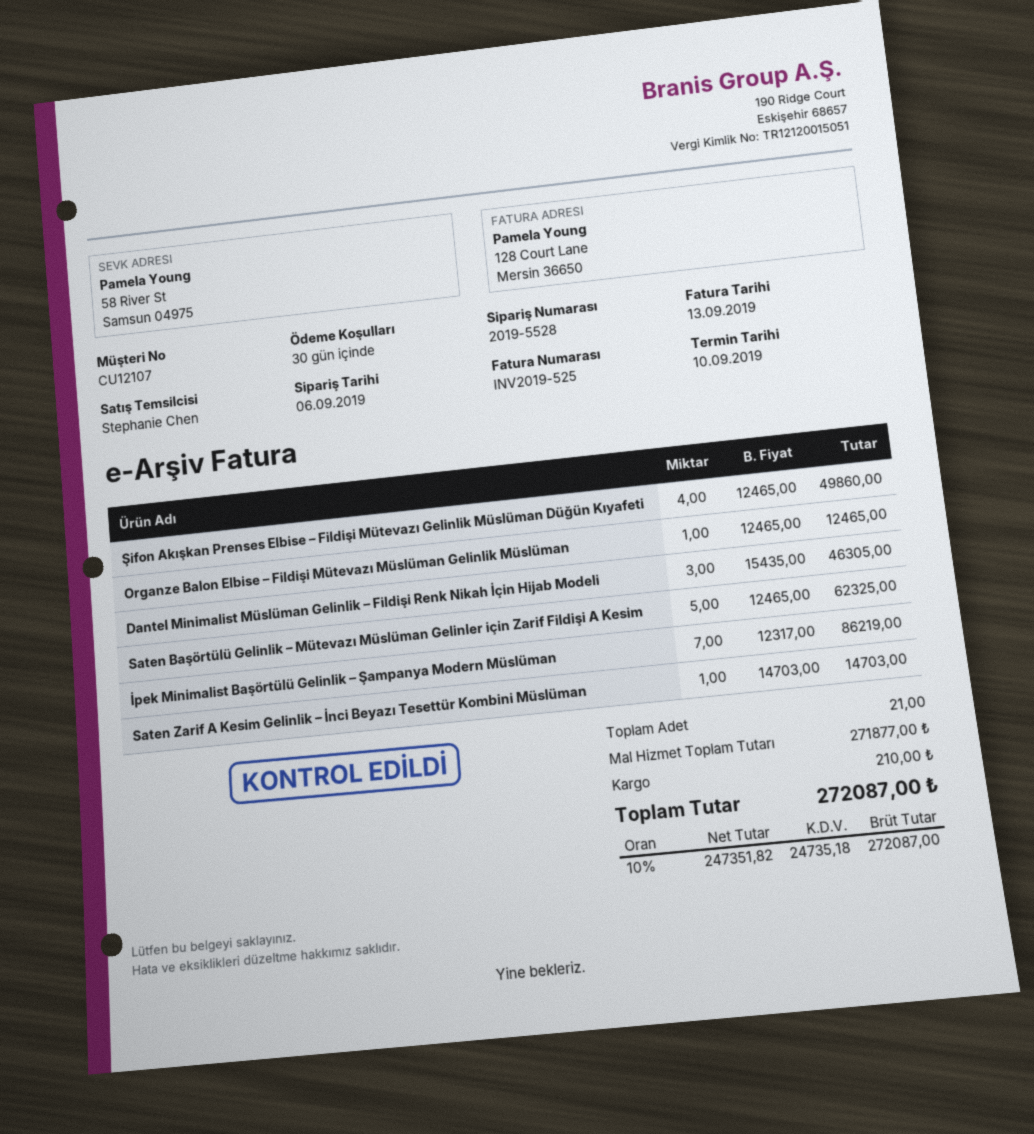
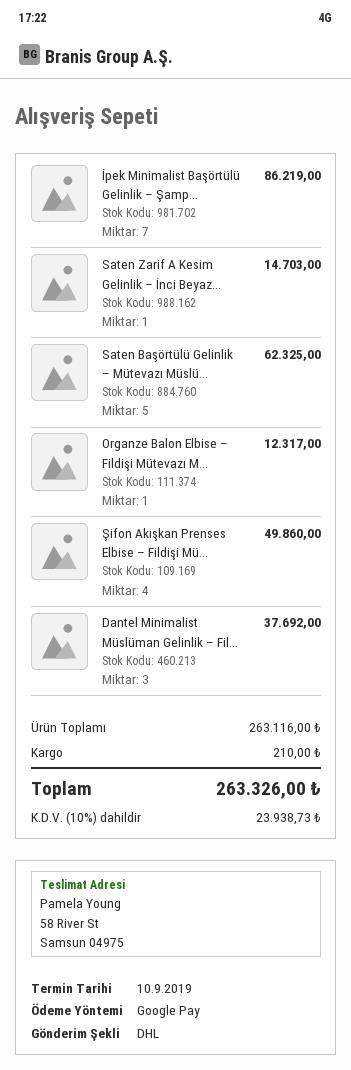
Organze Balon Elbise – Fildişi Mütevazı Müslüman Gelinlik Müslüman: 1 for 12465.00 -> 1 for 12317.00
Dantel Minimalist Müslüman Gelinlik – Fildişi Renk Nikah İçin Hijab Modeli: 3 for 46305.00 -> 3 for 37692.00
subtotal: 271877.00 -> 263116.00
tax: 10% = 24735.18 -> 10% = 23938.73
total: 272087.00 -> 263326.00

